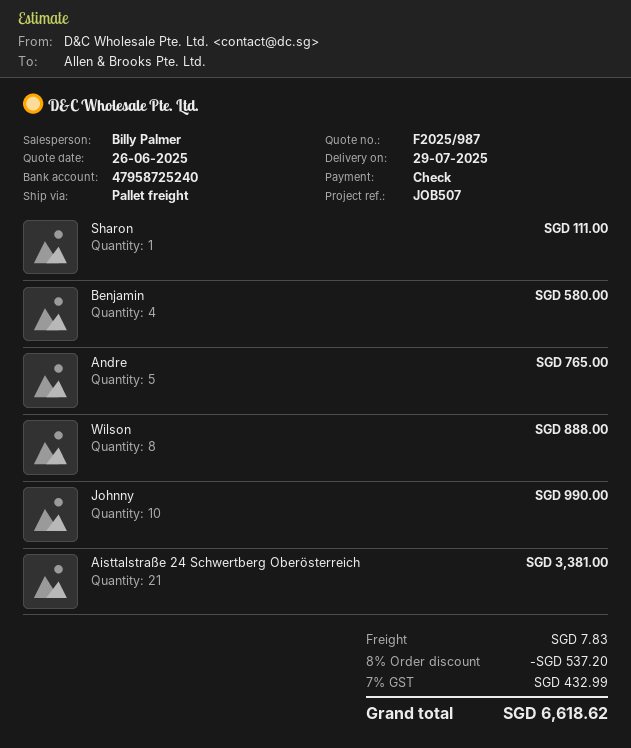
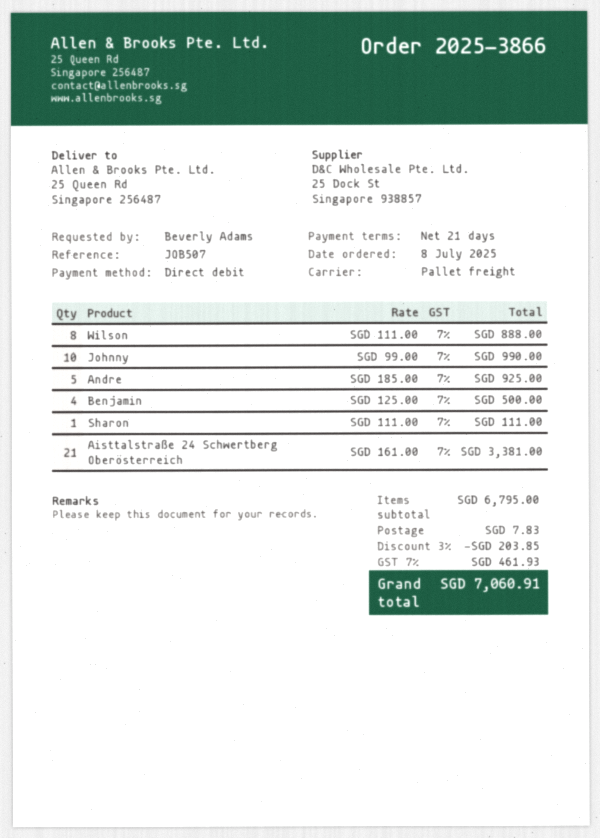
payment method: cheque -> direct debit
Benjamin: 4 for 580.00 -> 4 for 500.00
Andre: 5 for 765.00 -> 5 for 925.00
discount: 8% = 537.20 -> 3% = 203.85
tax: 7% = 432.99 -> 7% = 461.93
total: 6618.62 -> 7060.91

